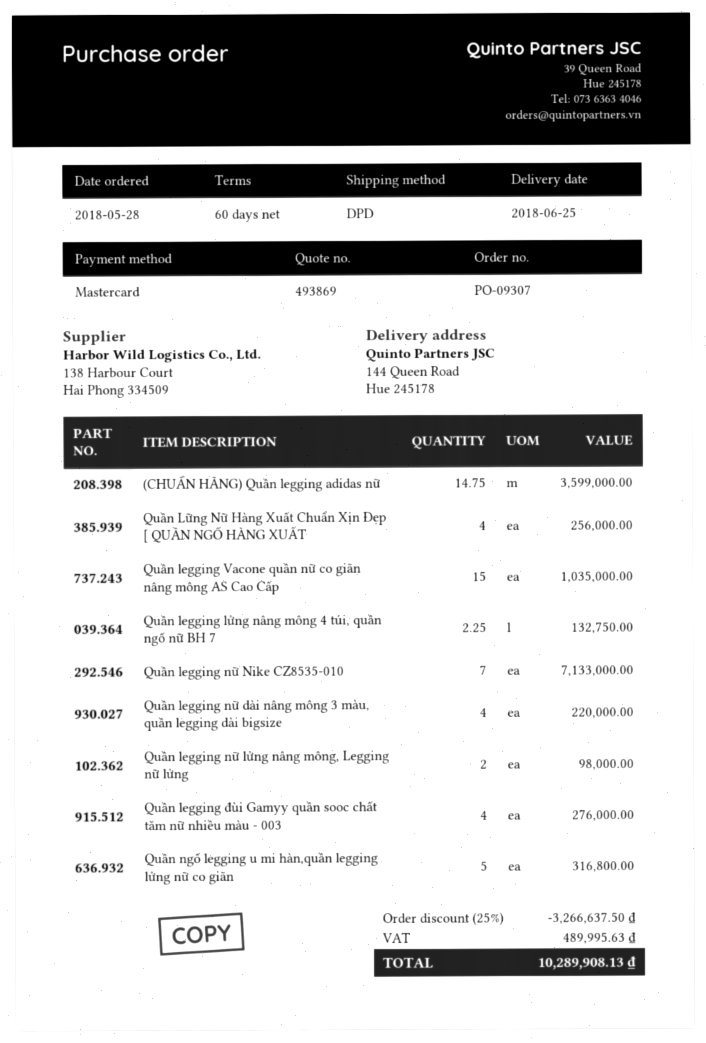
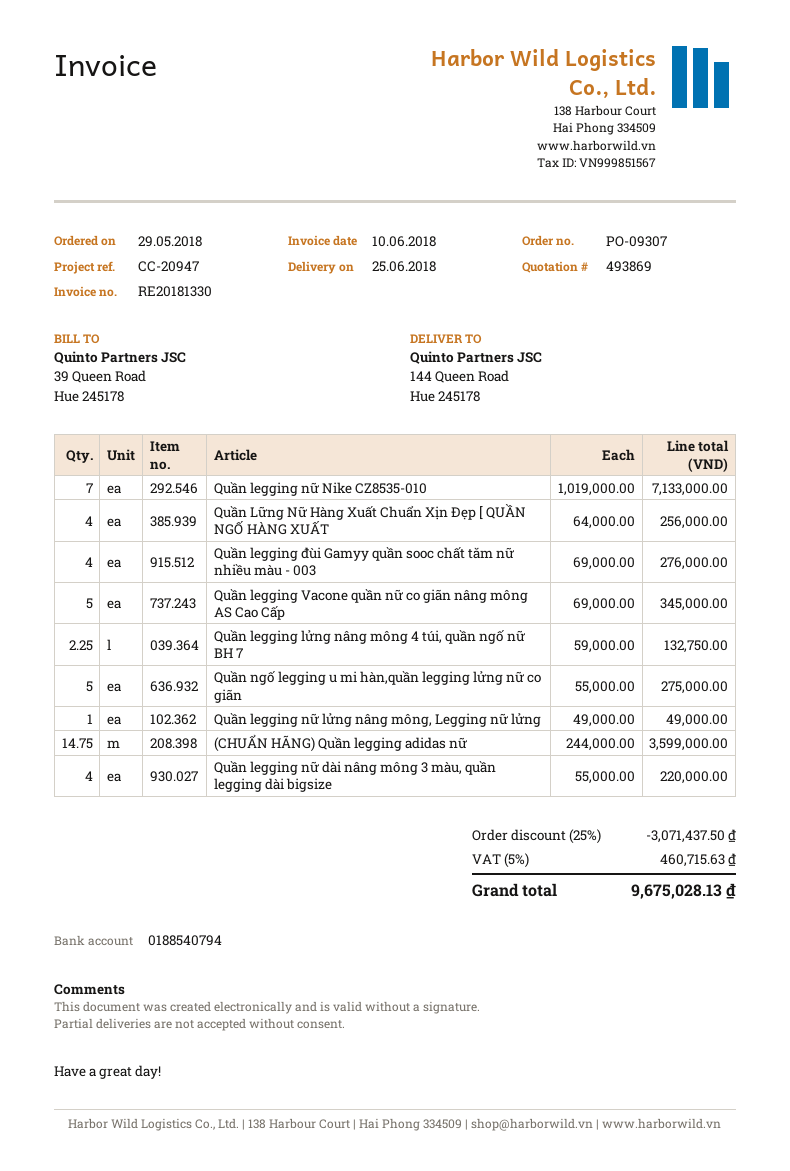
order date: 2018-05-28 -> 2018-05-29
Quần legging Vacone quần nữ co giãn nâng mông AS Cao Cấp: 15 for 1035000.00 -> 5 for 345000.00
Quần legging nữ lửng nâng mông, Legging nữ lửng: 2 for 98000.00 -> 1 for 49000.00
Quần ngố legging u mi hàn,quần legging lửng nữ co giãn: 5 for 316800.00 -> 5 for 275000.00
discount: 25% = 3266637.50 -> 25% = 3071437.50
tax: 489995.63 -> 460715.63
total: 10289908.13 -> 9675028.13

